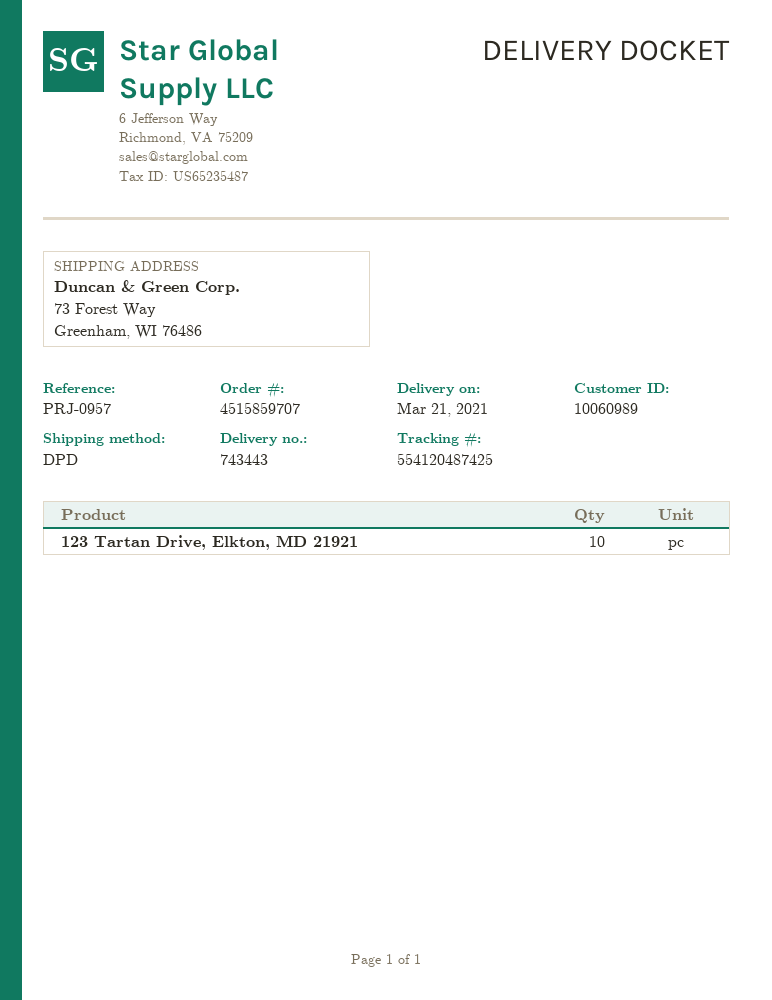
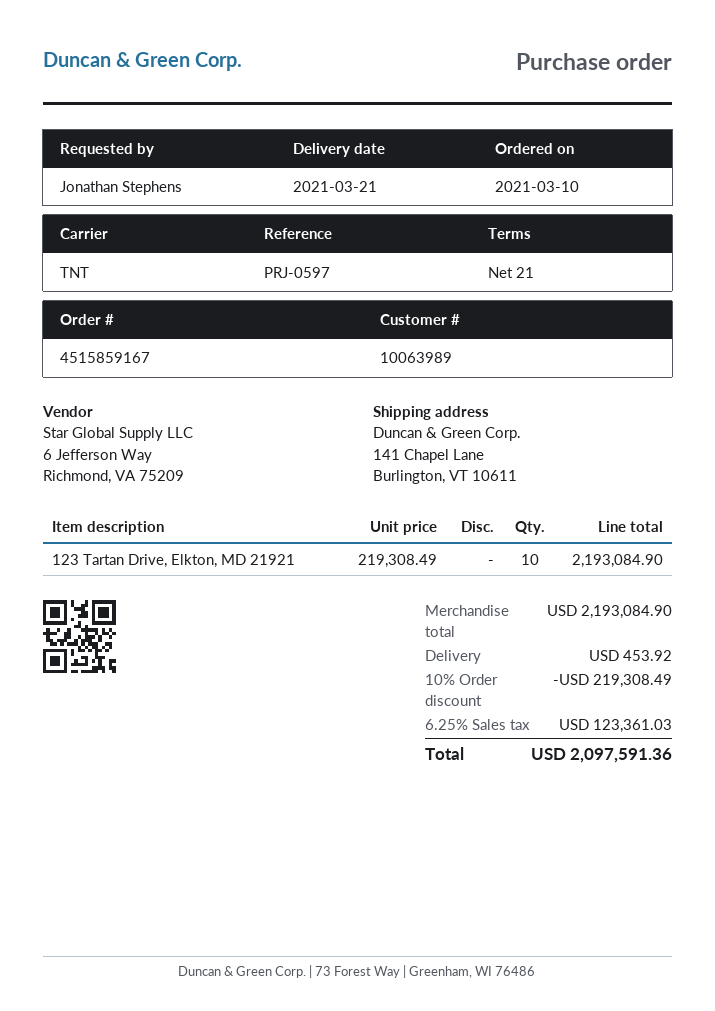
order number: 4515859707 -> 4515859167
customer number: 10060989 -> 10063989
reference: PRJ-0957 -> PRJ-0597
shipping method: DPD -> TNT
ship to: 73 Forest Way, Greenham, WI 76486 -> 141 Chapel Lane, Burlington, VT 10611

